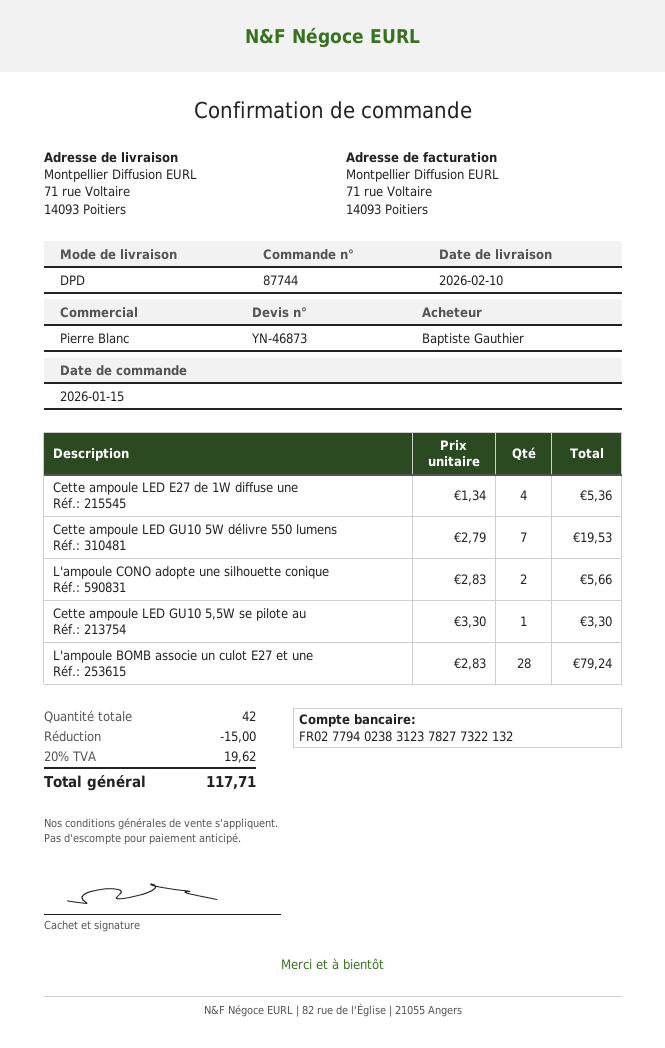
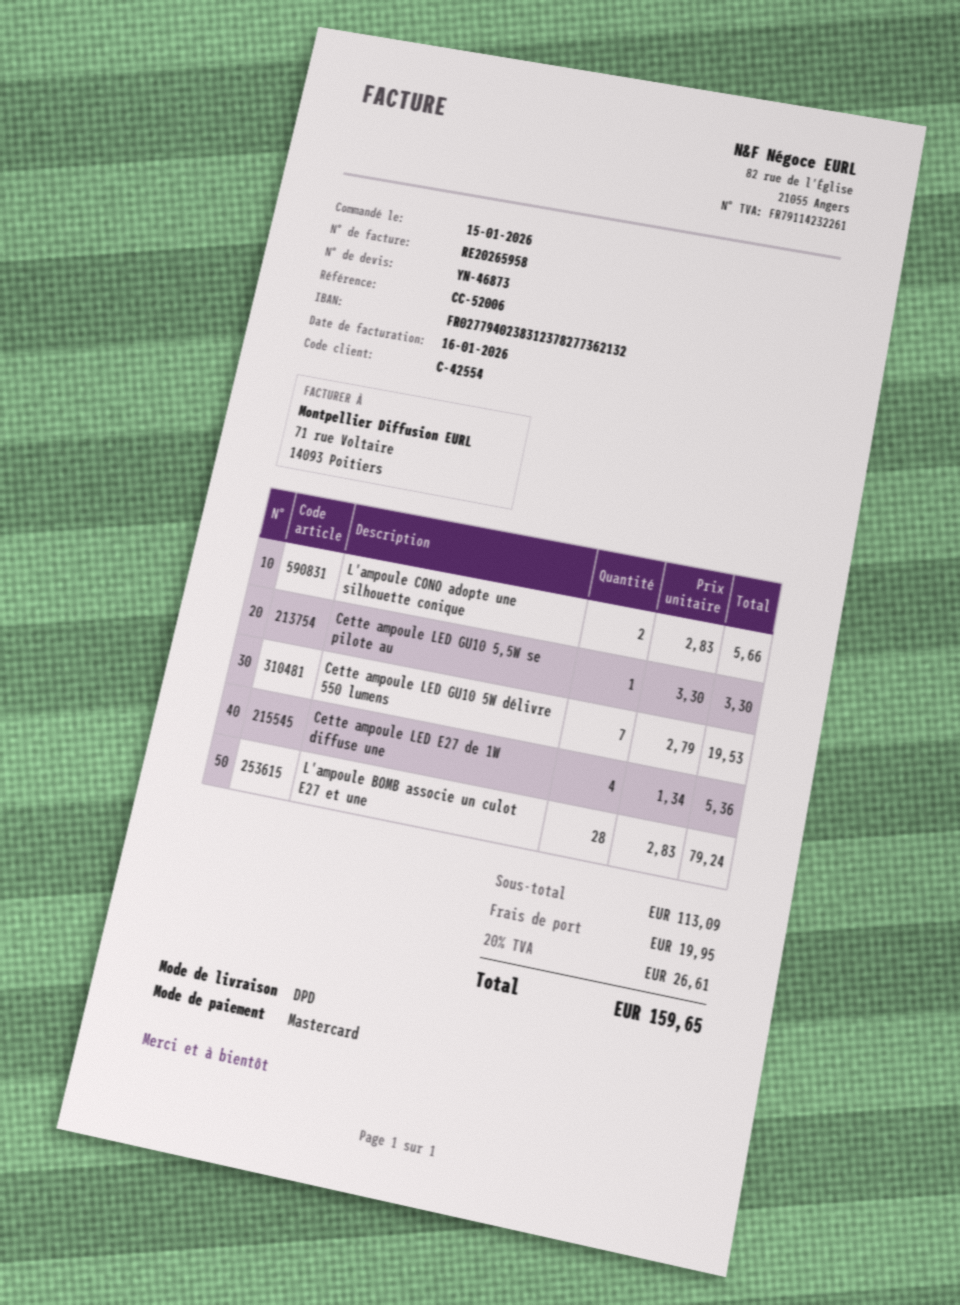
bank account: FR0277940238312378277322132 -> FR0277940238312378277362132
discount: 15.00 -> none
shipping: none -> 19.95
tax: 20% = 19.62 -> 20% = 26.61
total: 117.71 -> 159.65

